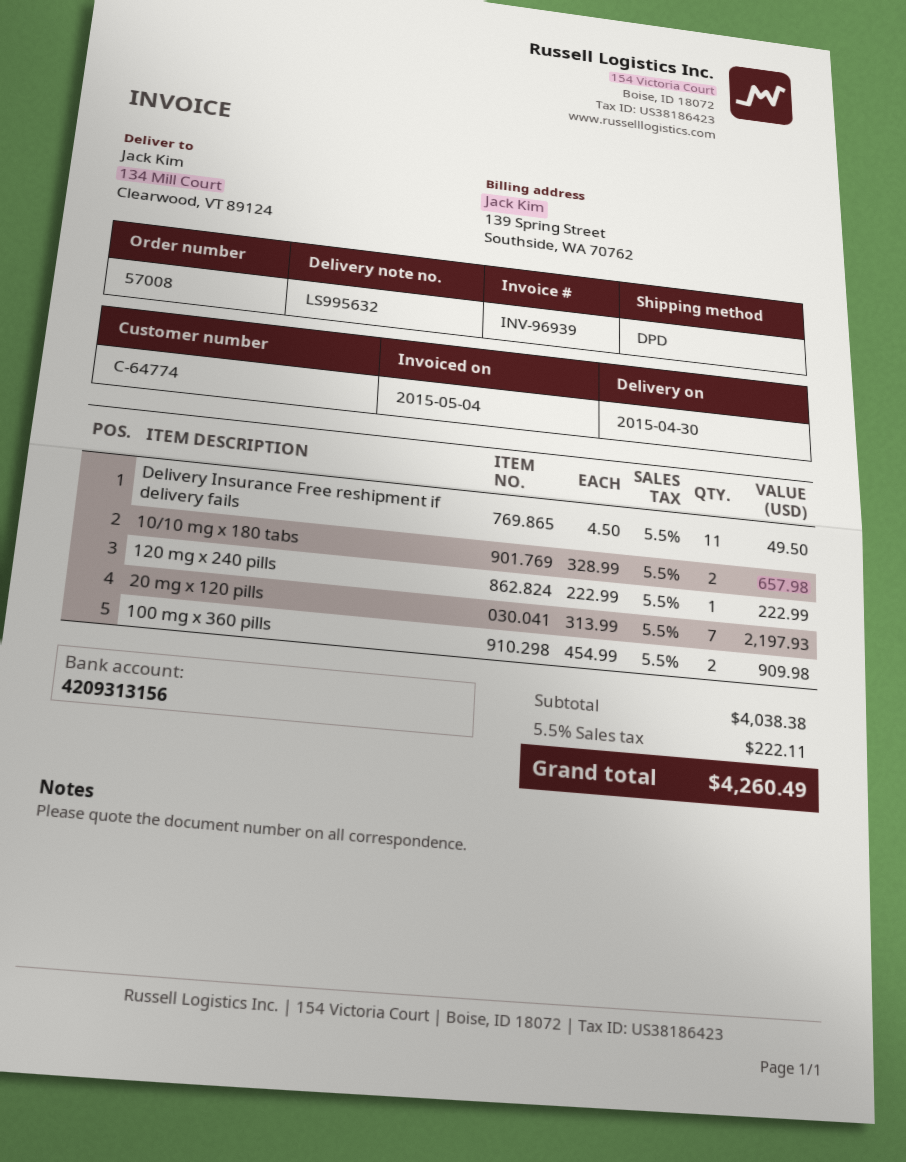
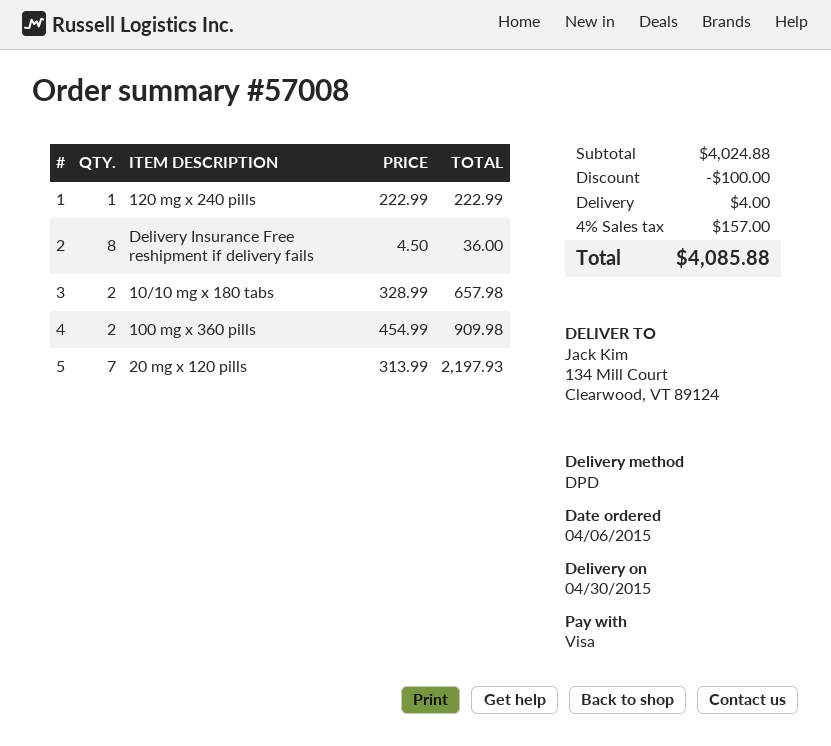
Delivery Insurance Free reshipment if delivery fails: 11 x 4.50 = 49.50 -> 8 x 4.50 = 36.00
subtotal: 4038.38 -> 4024.88
discount: none -> 100.00
shipping: none -> 4.00
tax: 5.5% = 222.11 -> 4% = 157.00
total: 4260.49 -> 4085.88

